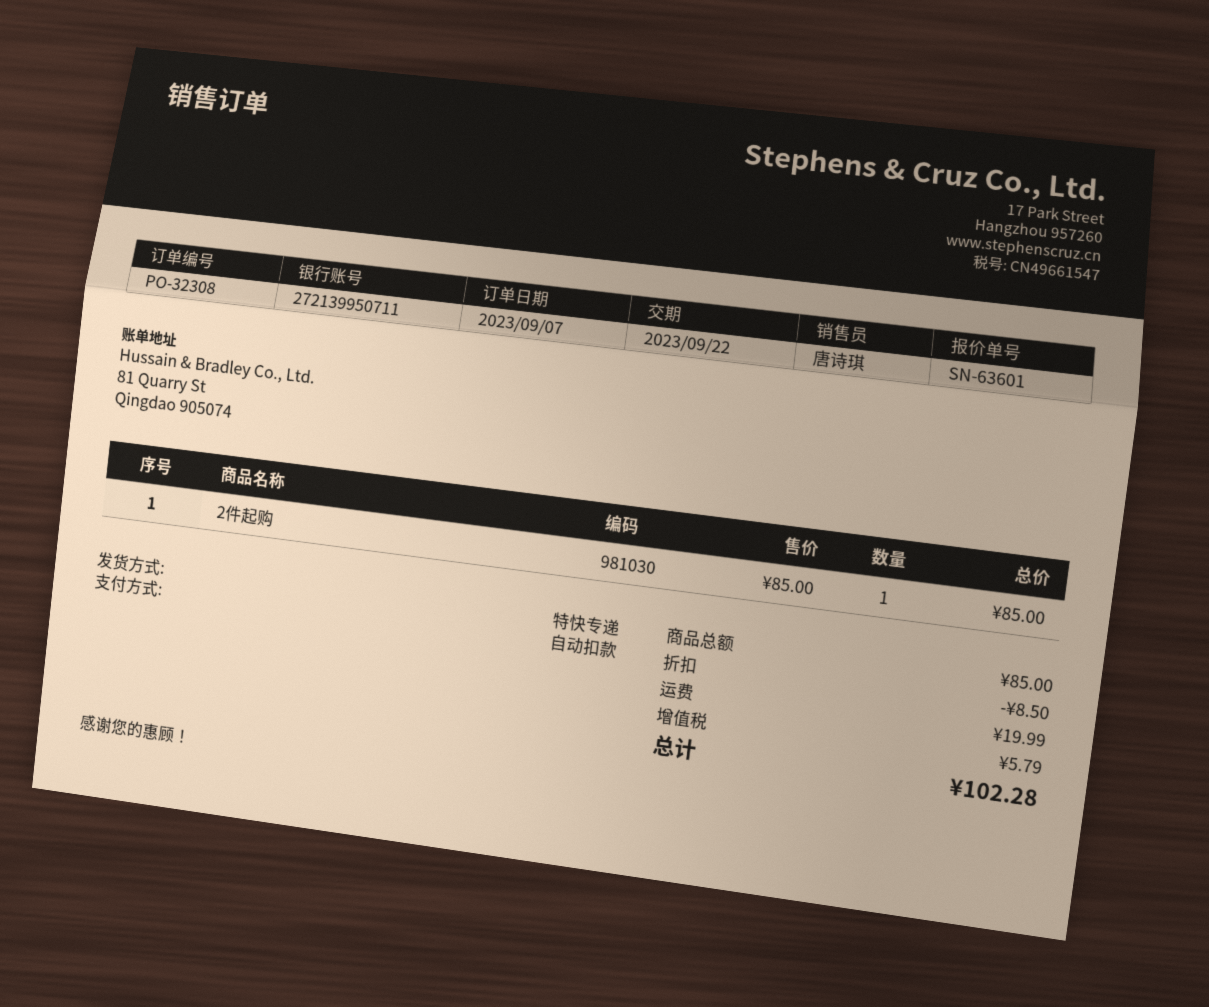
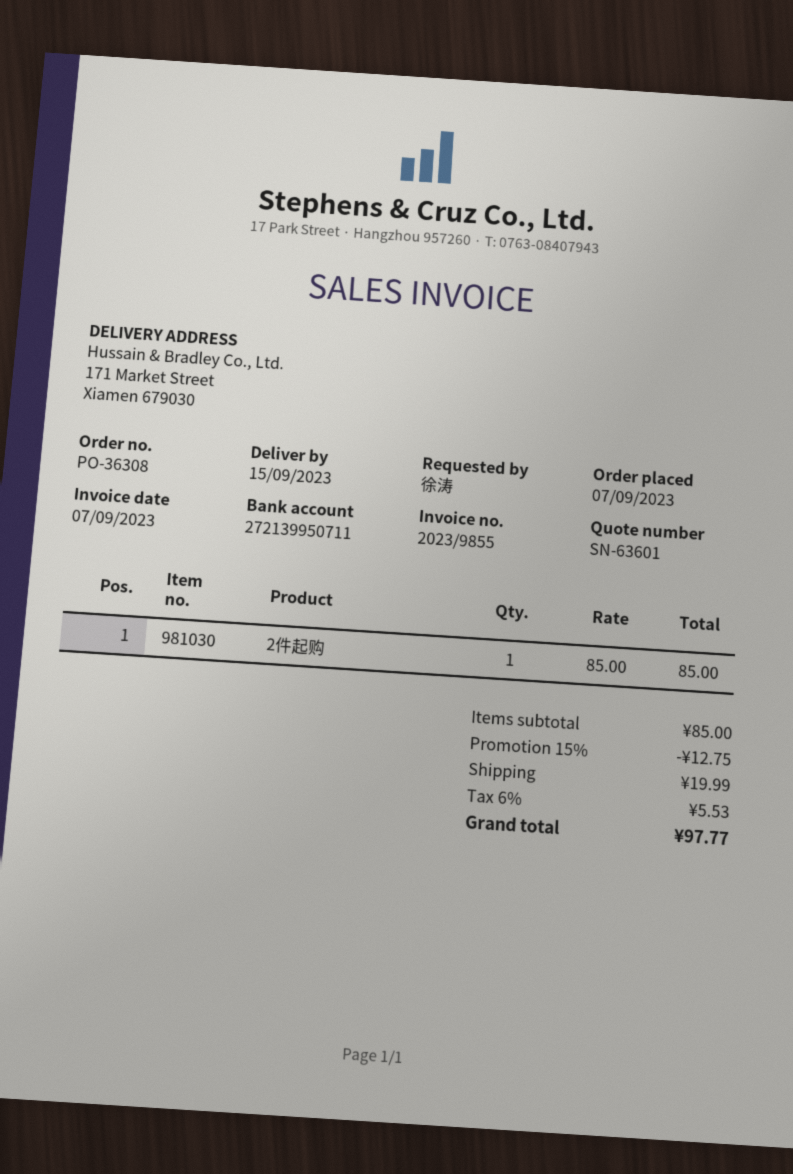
order number: PO-32308 -> PO-36308
delivery date: 2023-09-22 -> 2023-09-15
discount: 8.50 -> 12.75
tax: 5.79 -> 5.53
total: 102.28 -> 97.77

